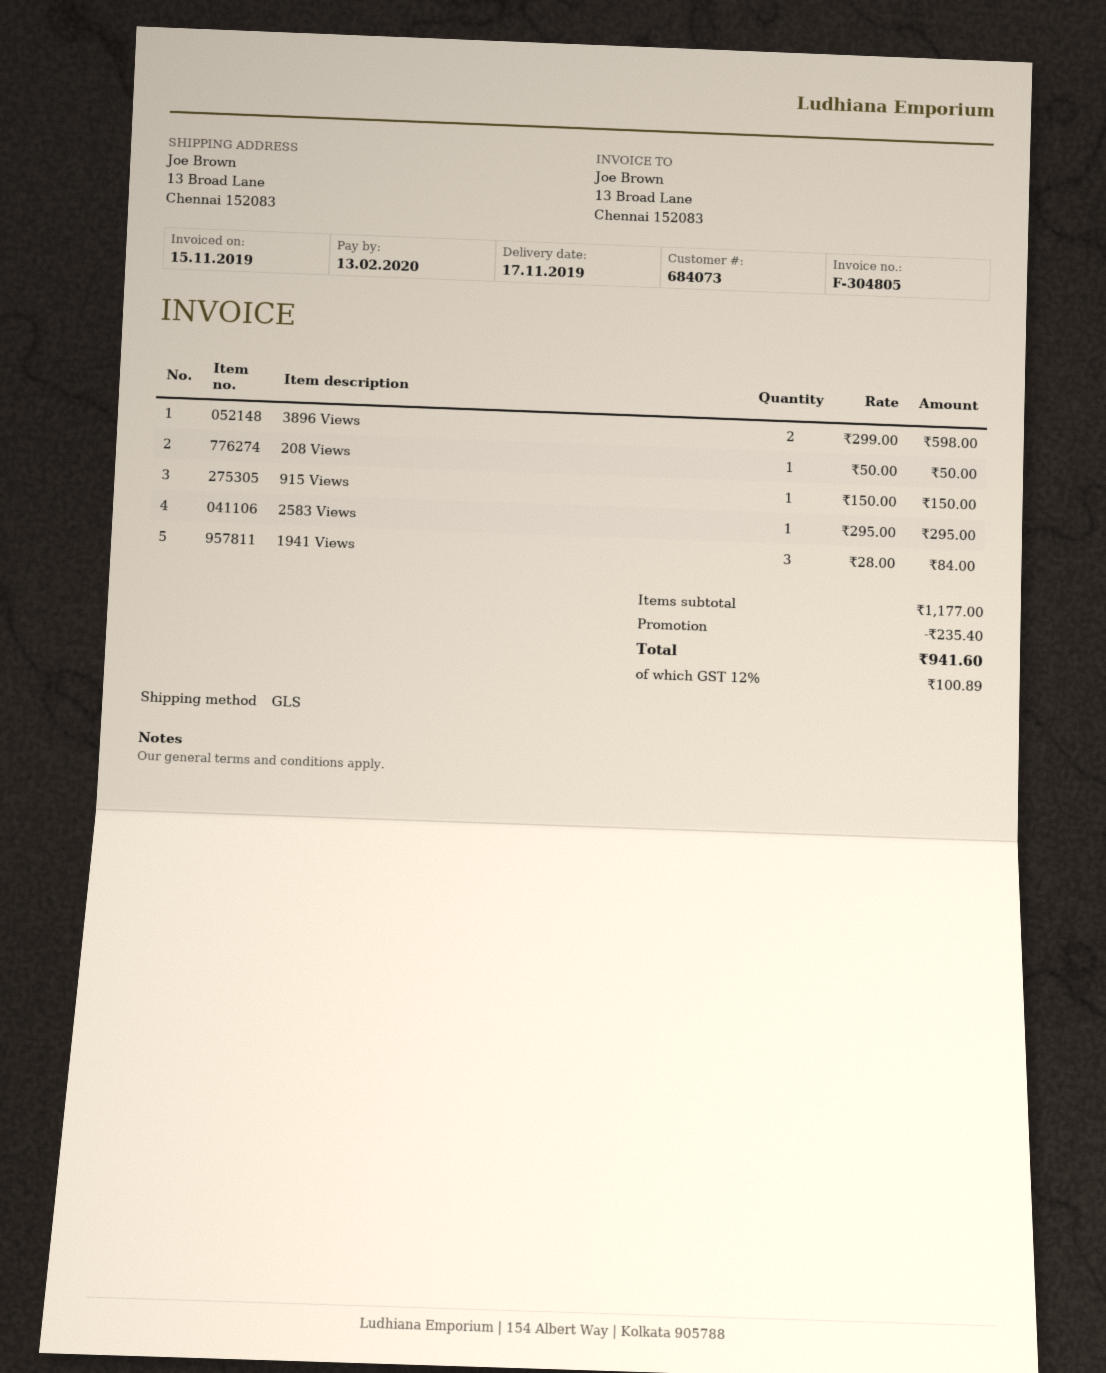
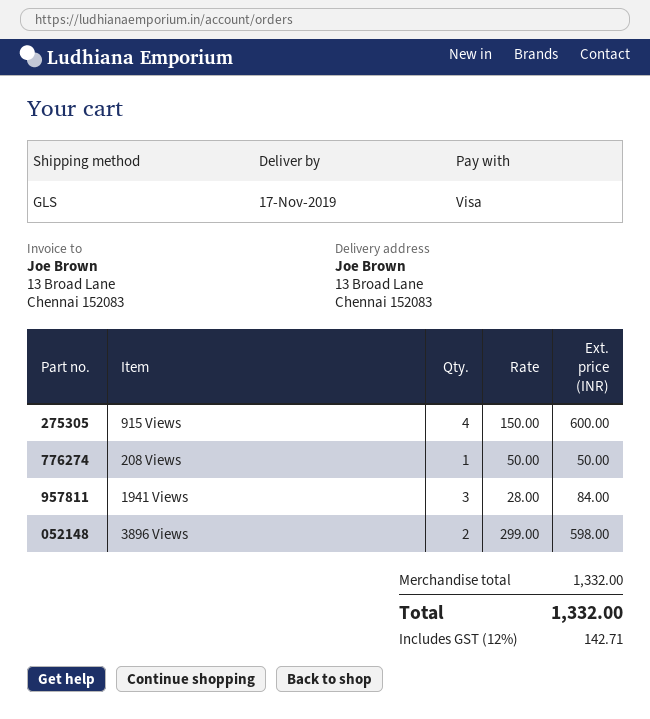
915 Views: 1 x 150.00 = 150.00 -> 4 x 150.00 = 600.00
2583 Views: 1 x 295.00 = 295.00 -> none
subtotal: 1177.00 -> 1332.00
discount: 235.40 -> none
tax: 12% = 100.89 -> 12% = 142.71
total: 941.60 -> 1332.00

